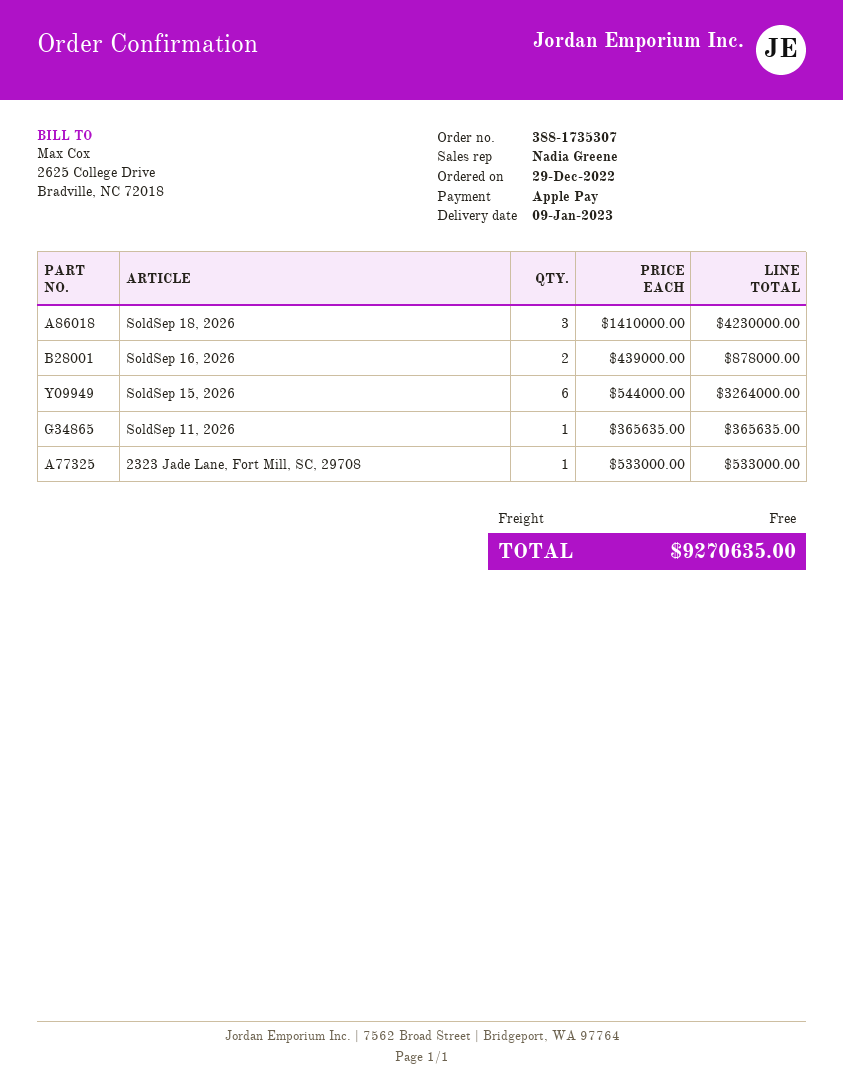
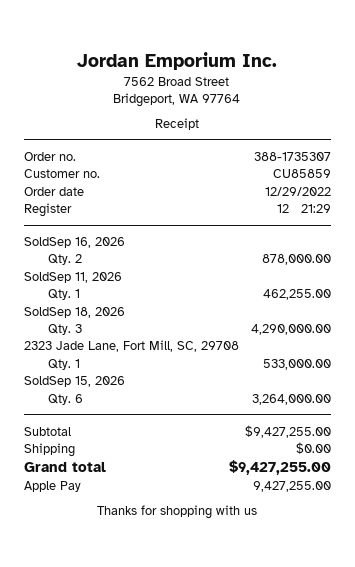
SoldSep 18, 2026: 3 for 4230000.00 -> 3 for 4290000.00
SoldSep 11, 2026: 1 for 365635.00 -> 1 for 462255.00
total: 9270635.00 -> 9427255.00

